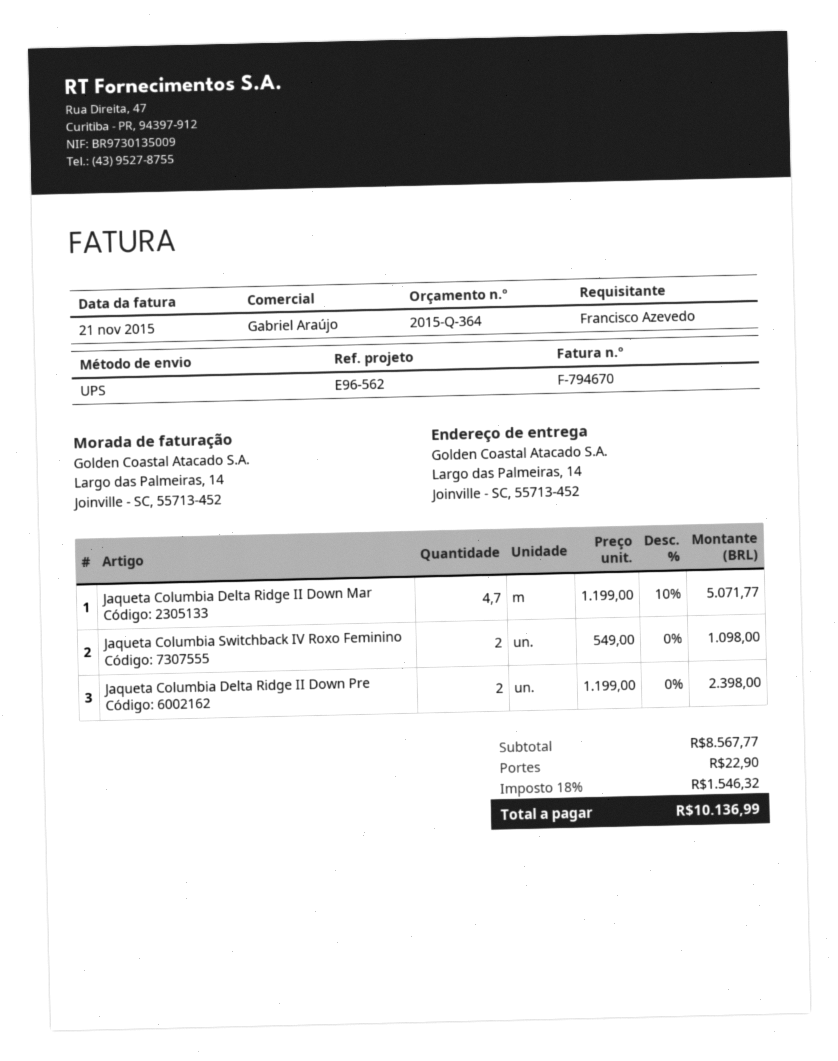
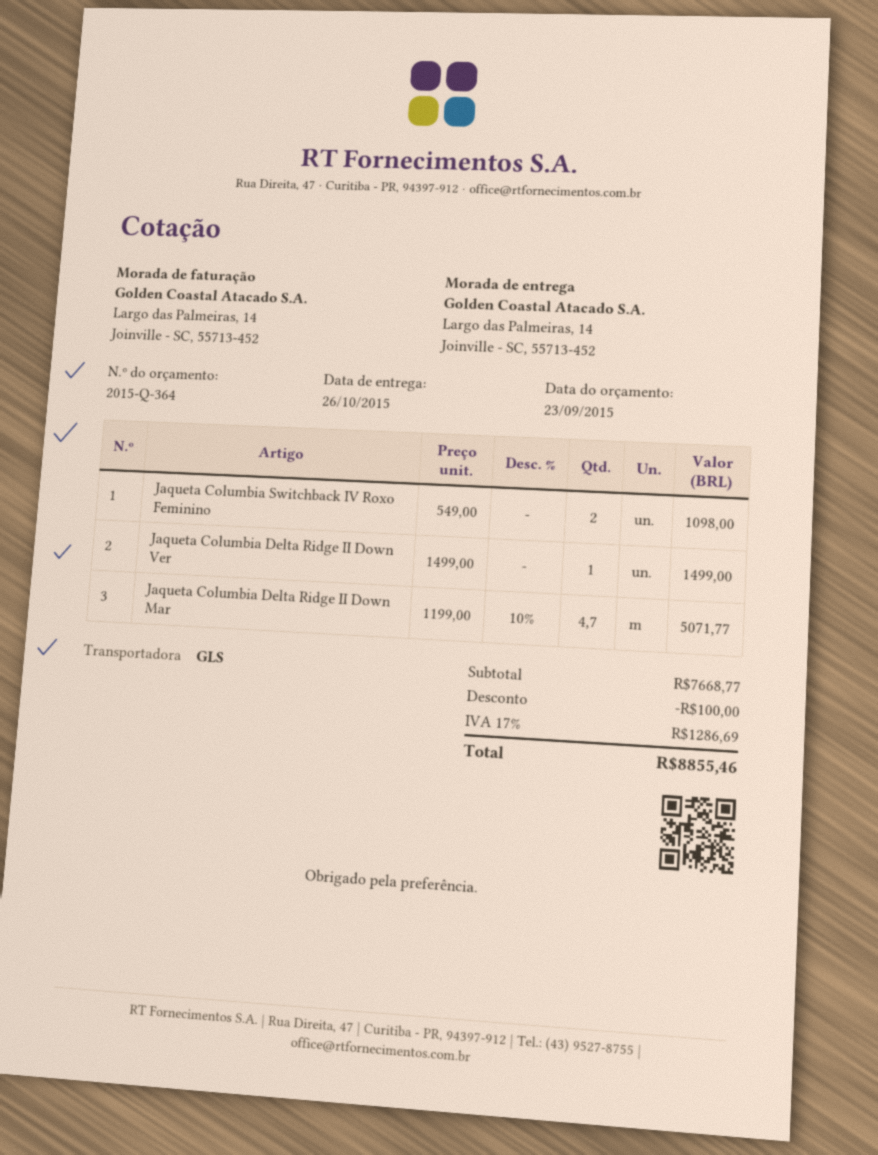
shipping method: UPS -> GLS
Jaqueta Columbia Delta Ridge II Down Pre: 2 x 1199.00 = 2398.00 -> none
Jaqueta Columbia Delta Ridge II Down Ver: none -> 1 x 1499.00 = 1499.00
subtotal: 8567.77 -> 7668.77
discount: none -> 100.00
shipping: 22.90 -> none
tax: 18% = 1546.32 -> 17% = 1286.69
total: 10136.99 -> 8855.46

